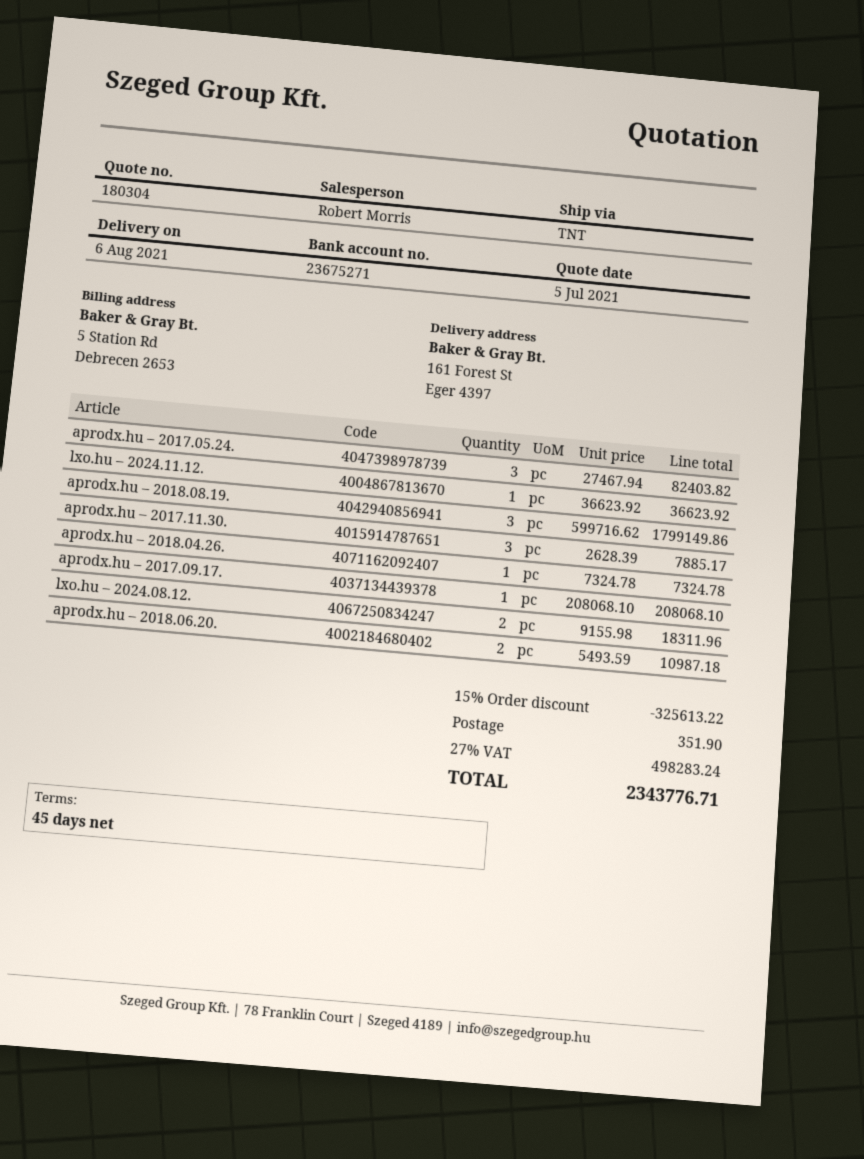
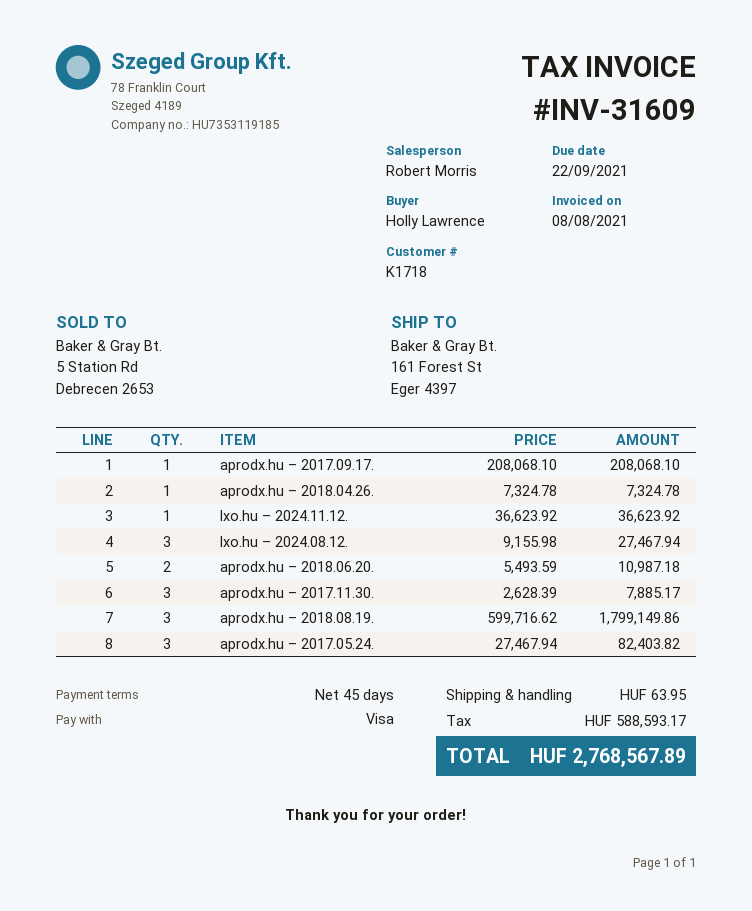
lxo.hu – 2024.08.12.: 2 x 9155.98 = 18311.96 -> 3 x 9155.98 = 27467.94
discount: 15% = 325613.22 -> none
shipping: 351.90 -> 63.95
tax: 498283.24 -> 588593.17
total: 2343776.71 -> 2768567.89

